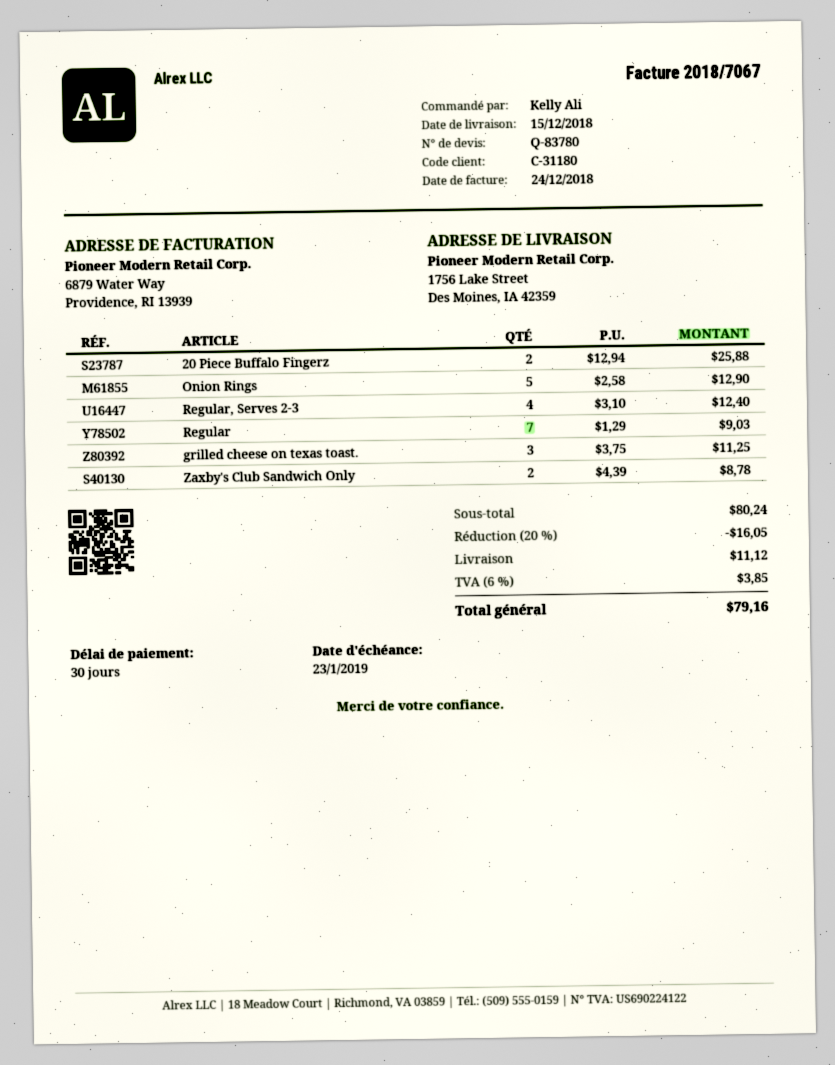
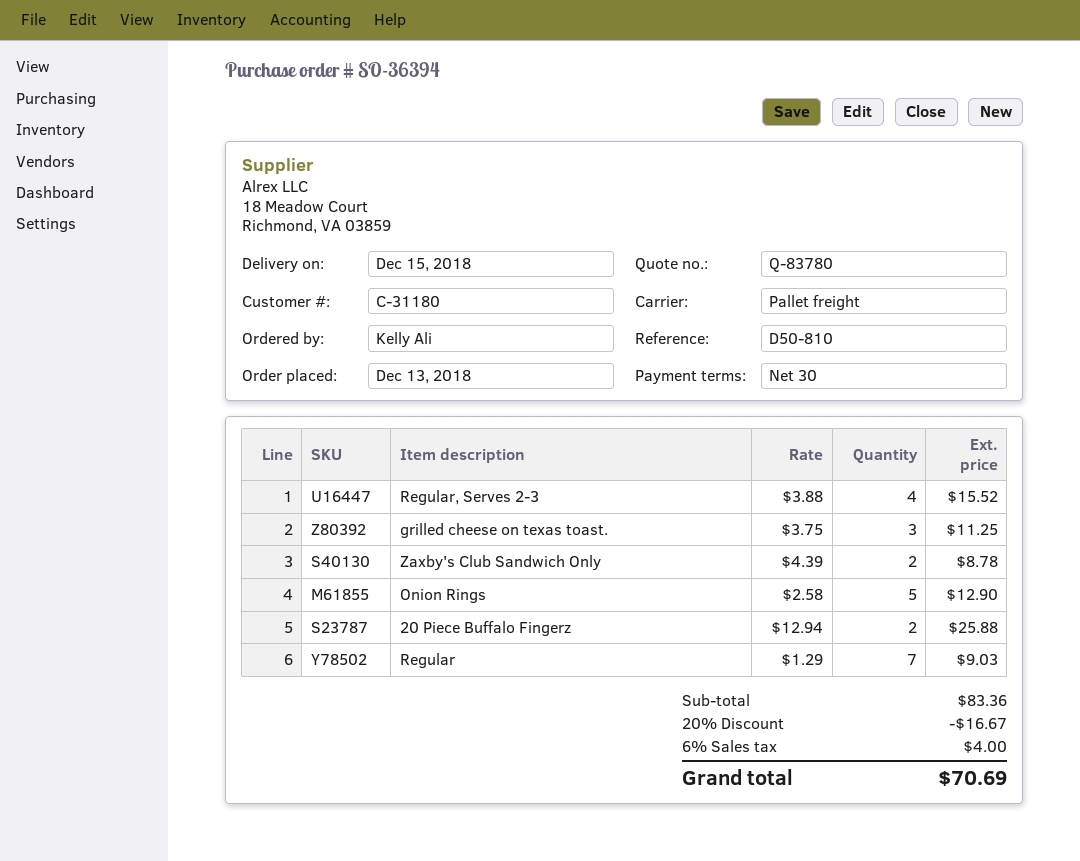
Regular, Serves 2-3: 4 x 3.10 = 12.40 -> 4 x 3.88 = 15.52
subtotal: 80.24 -> 83.36
discount: 20% = 16.05 -> 20% = 16.67
shipping: 11.12 -> none
tax: 6% = 3.85 -> 6% = 4.00
total: 79.16 -> 70.69

